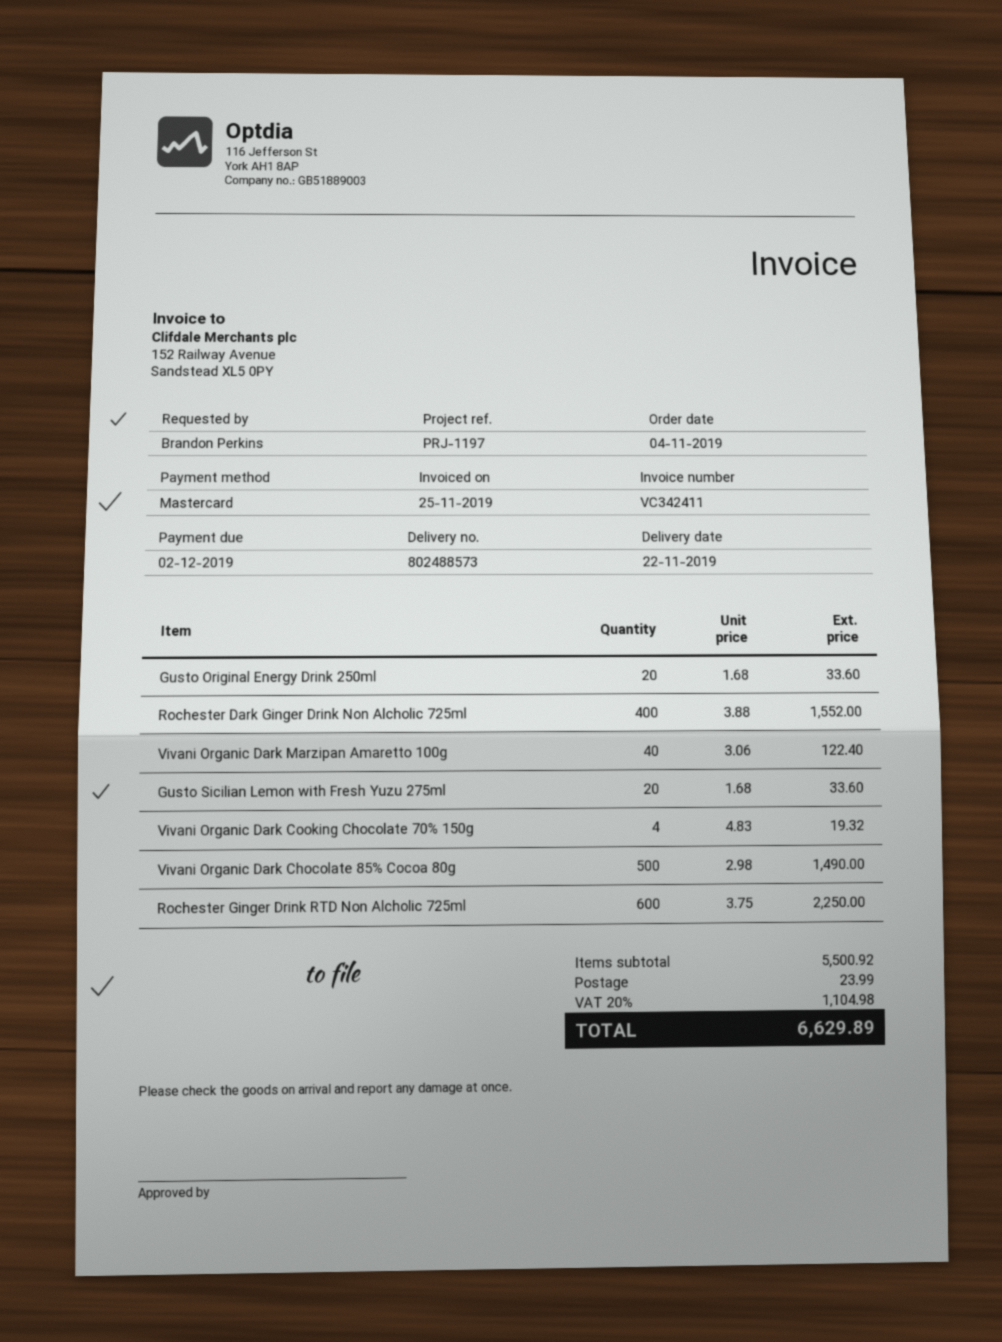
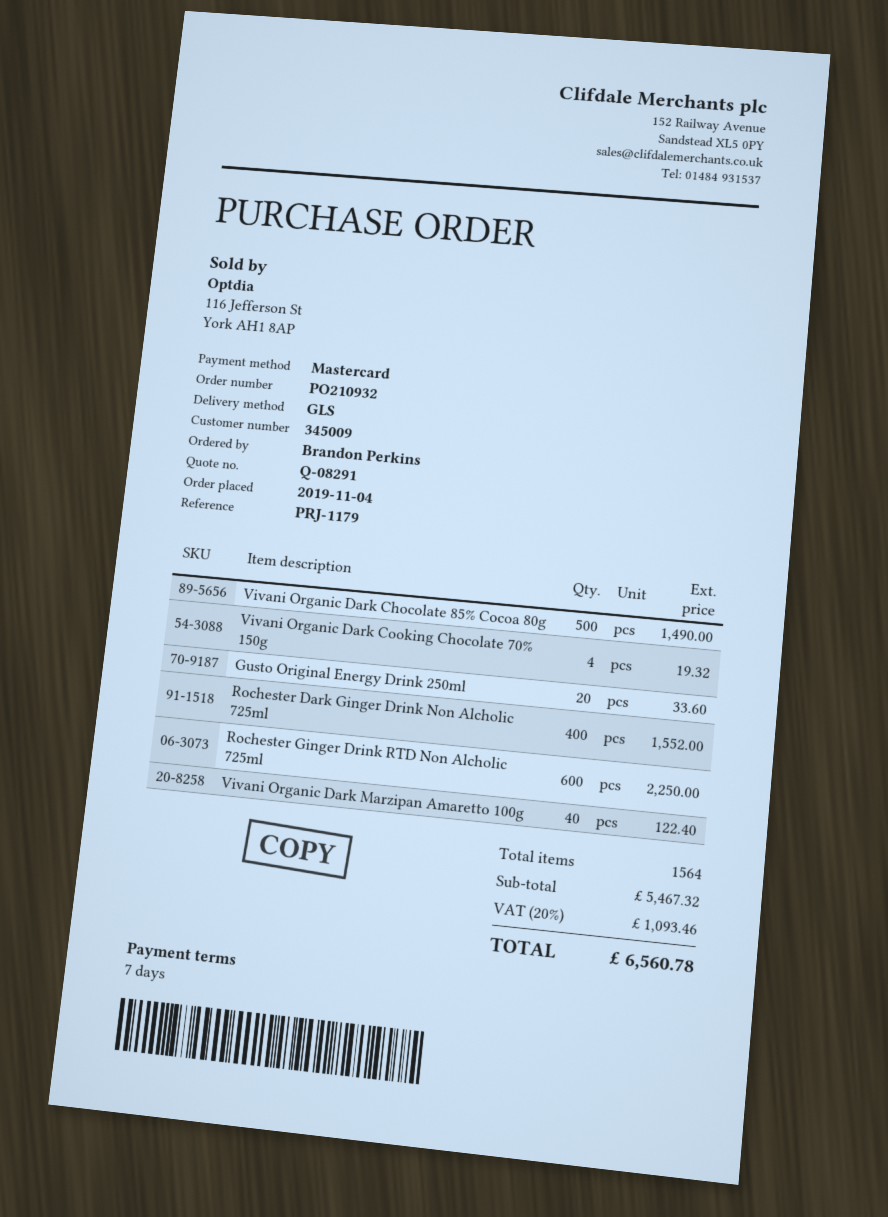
reference: PRJ-1197 -> PRJ-1179
Gusto Sicilian Lemon with Fresh Yuzu 275ml: 20 for 33.60 -> none
subtotal: 5500.92 -> 5467.32
shipping: 23.99 -> none
tax: 20% = 1104.98 -> 20% = 1093.46
total: 6629.89 -> 6560.78

